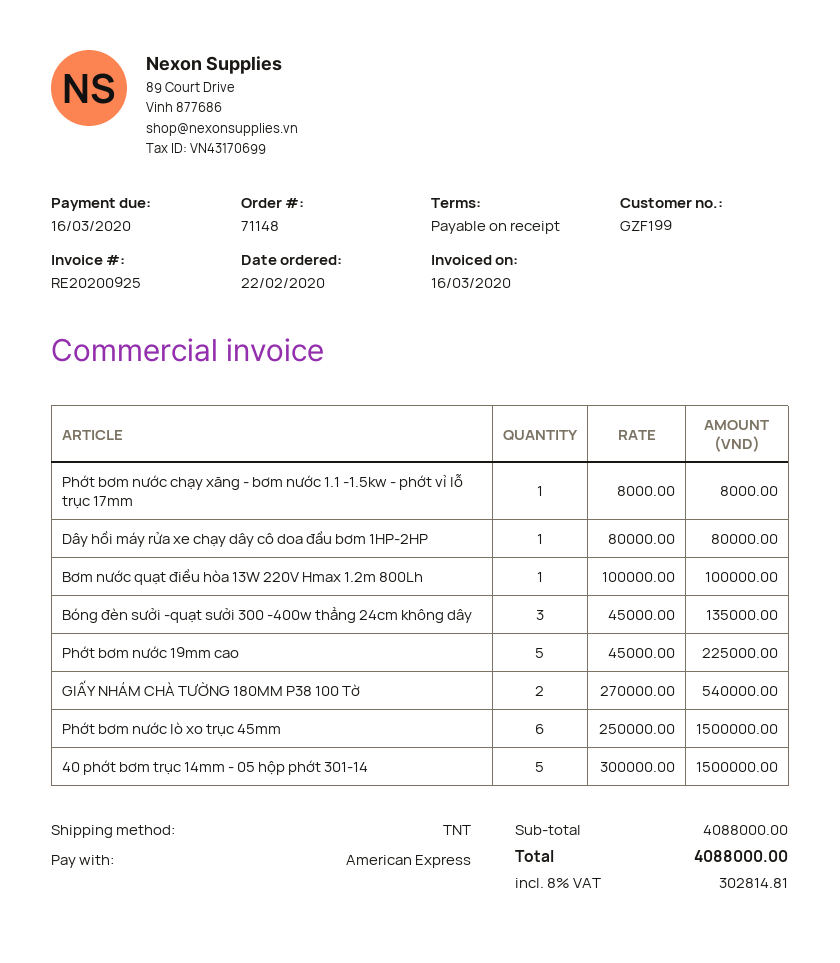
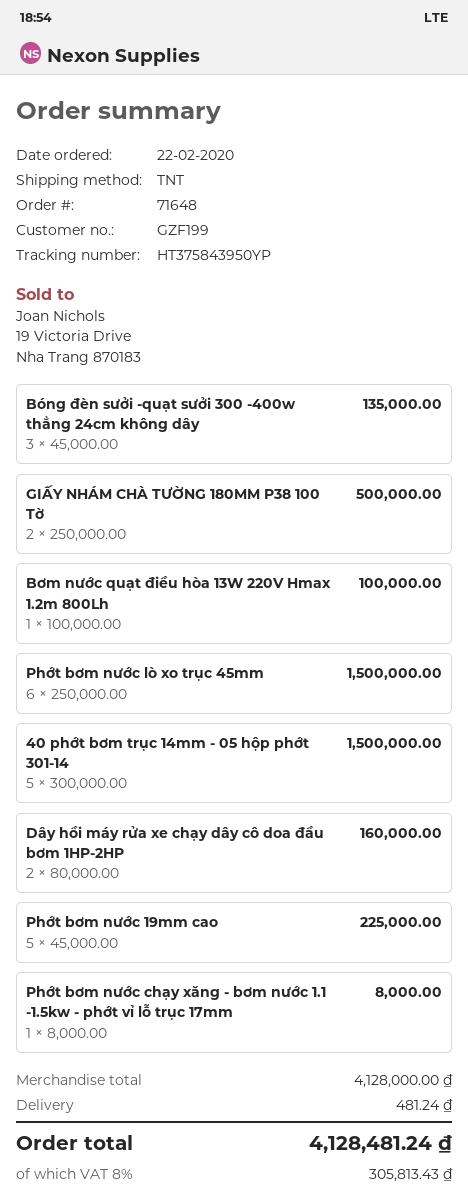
order number: 71148 -> 71648
Dây hồi máy rửa xe chạy dây cô doa đầu bơm 1HP-2HP: 1 x 80000.00 = 80000.00 -> 2 x 80000.00 = 160000.00
GIẤY NHÁM CHÀ TƯỜNG 180MM P38 100 Tờ: 2 x 270000.00 = 540000.00 -> 2 x 250000.00 = 500000.00
subtotal: 4088000.00 -> 4128000.00
shipping: none -> 481.24
tax: 8% = 302814.81 -> 8% = 305813.43
total: 4088000.00 -> 4128481.24

